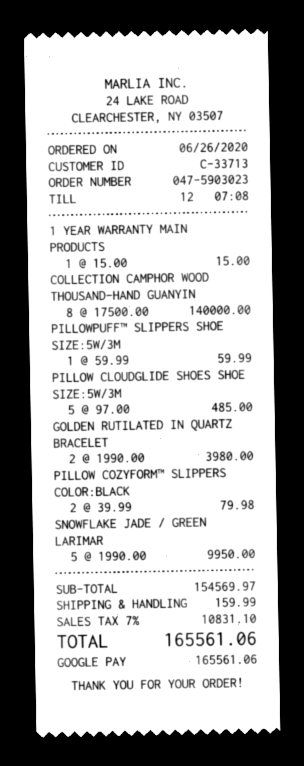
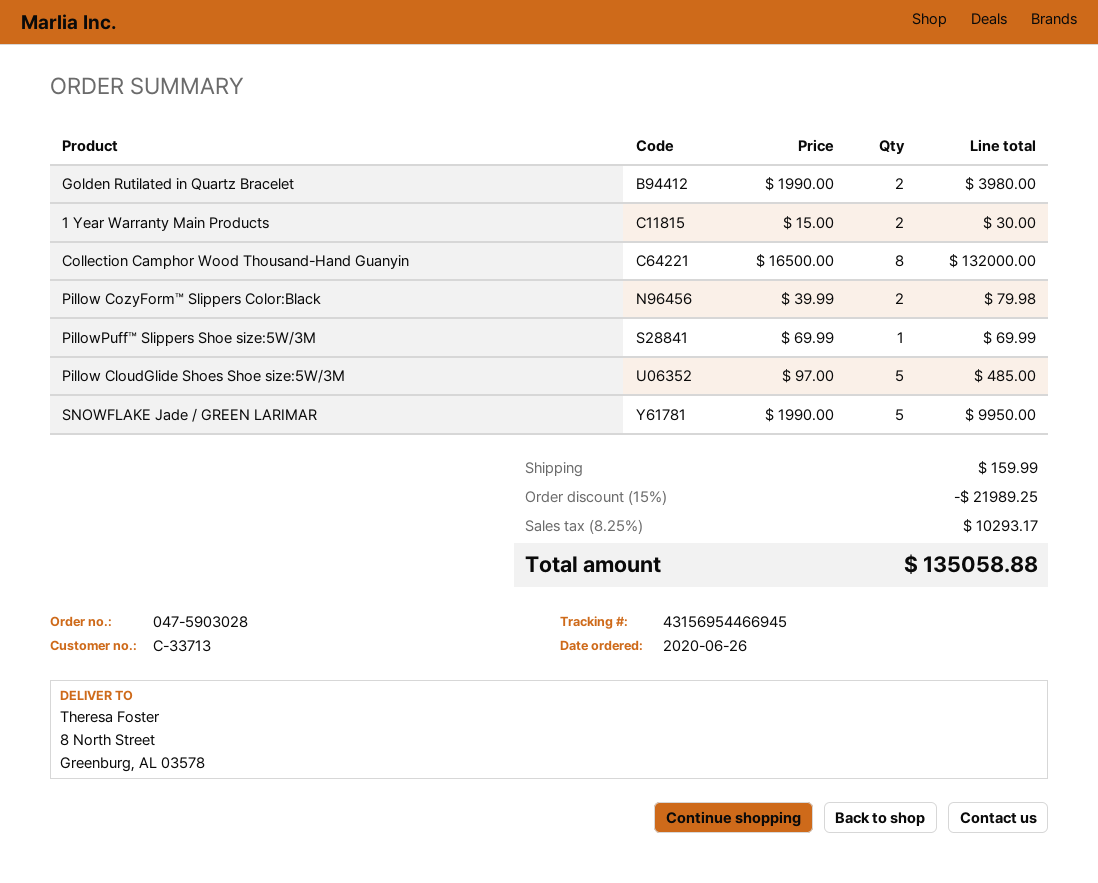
order number: 047-5903023 -> 047-5903028
1 YEAR WARRANTY MAIN PRODUCTS: 1 x 15.00 = 15.00 -> 2 x 15.00 = 30.00
COLLECTION CAMPHOR WOOD THOUSAND-HAND GUANYIN: 8 x 17500.00 = 140000.00 -> 8 x 16500.00 = 132000.00
PILLOWPUFF™ SLIPPERS SHOE SIZE:5W/3M: 1 x 59.99 = 59.99 -> 1 x 69.99 = 69.99
discount: none -> 15% = 21989.25
tax: 7% = 10831.10 -> 8.25% = 10293.17
total: 165561.06 -> 135058.88

